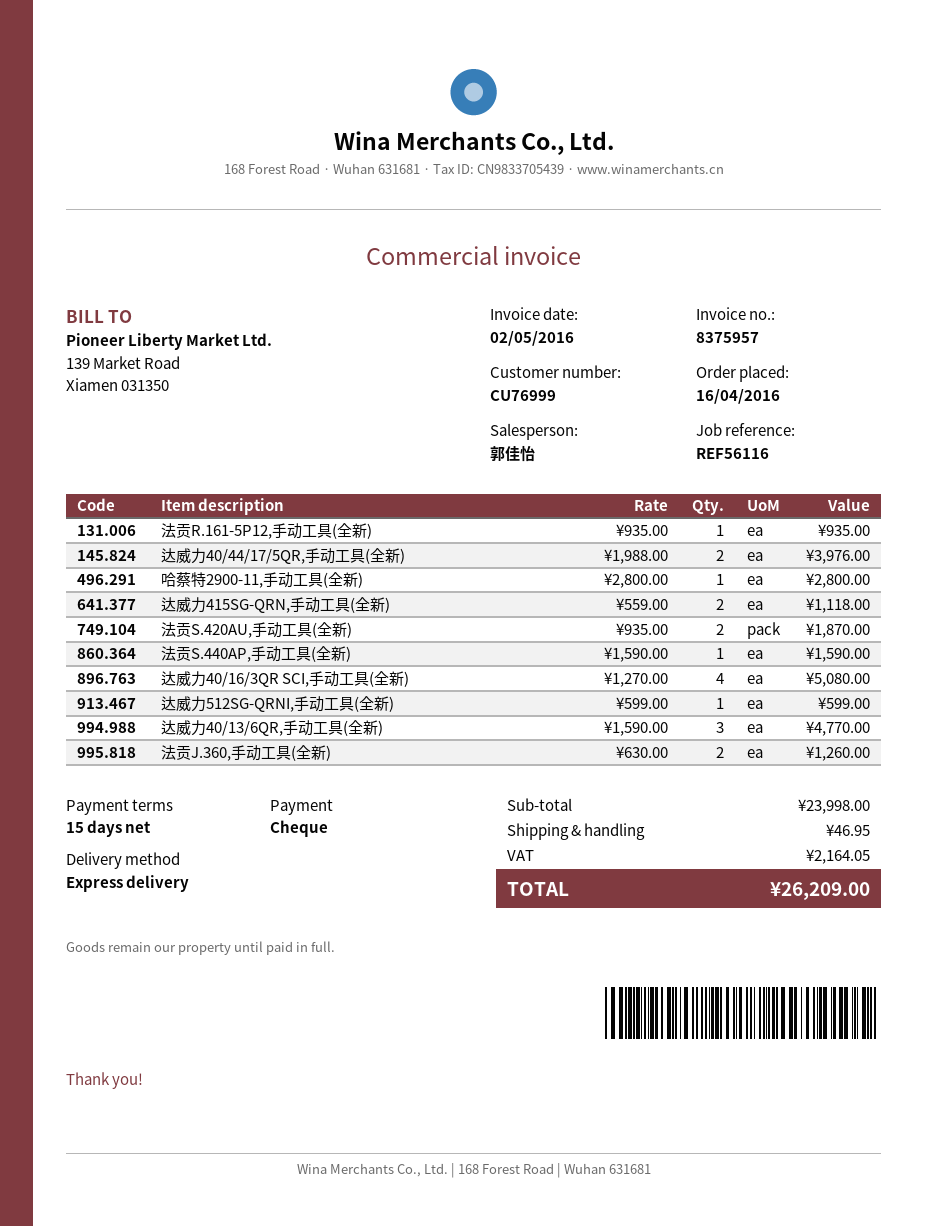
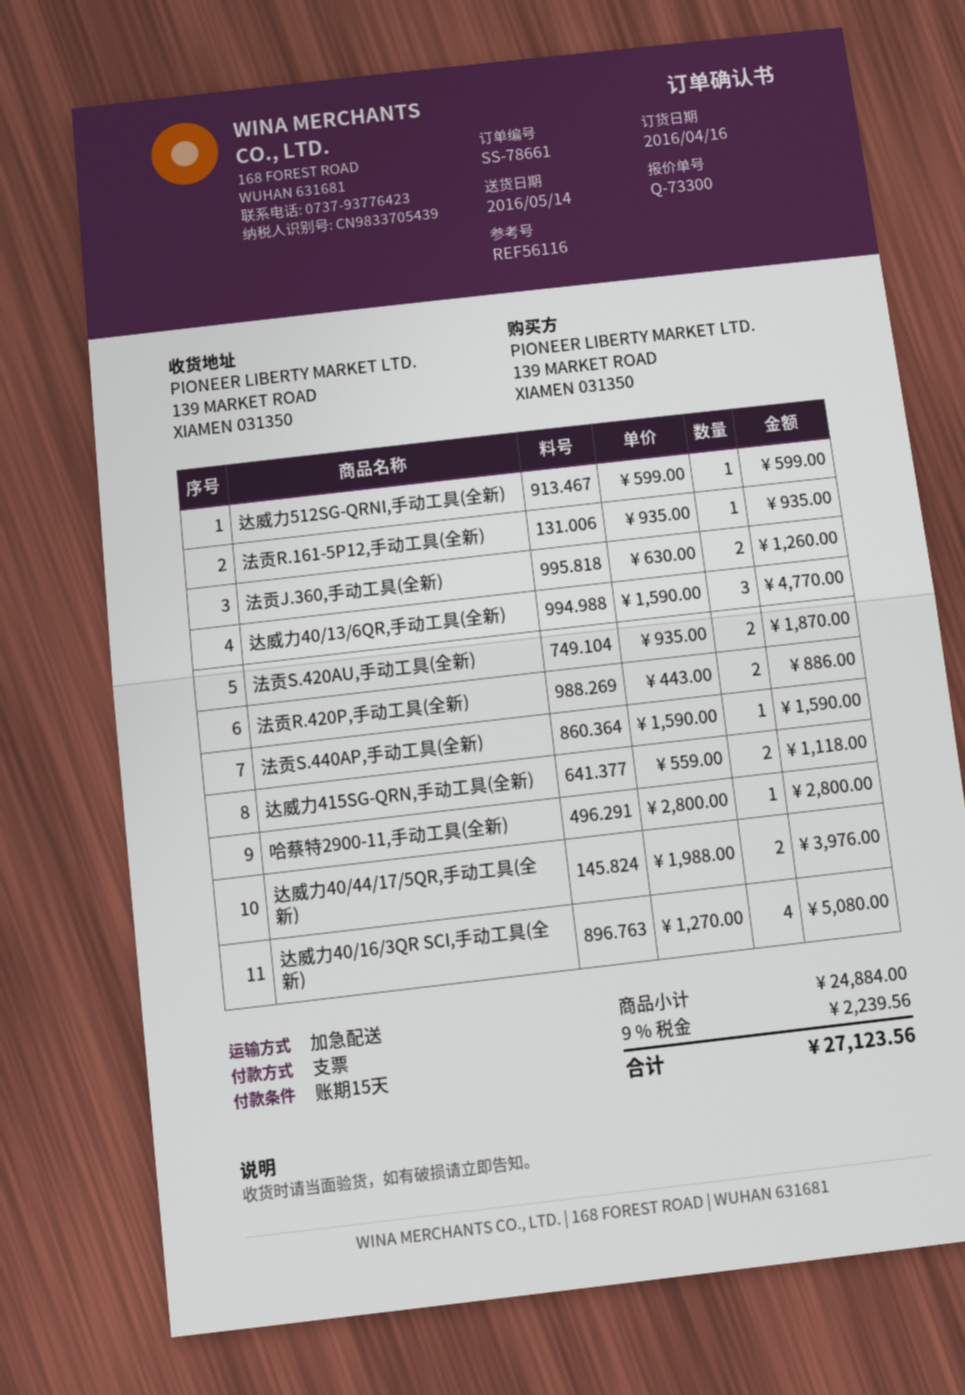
法贡R.420P,手动工具(全新): none -> 2 x 443.00 = 886.00
subtotal: 23998.00 -> 24884.00
shipping: 46.95 -> none
tax: 2164.05 -> 2239.56
total: 26209.00 -> 27123.56

